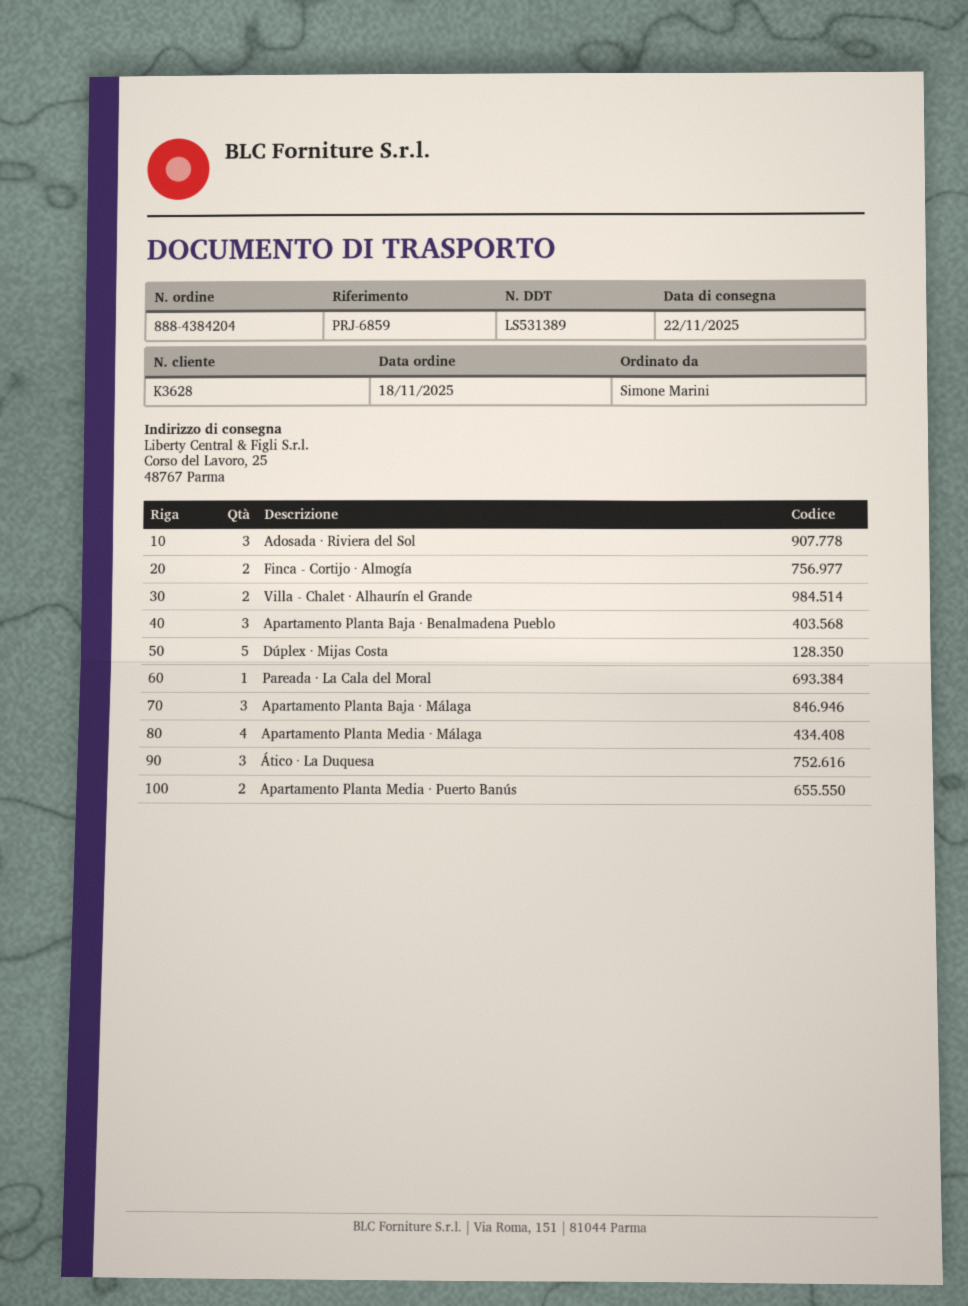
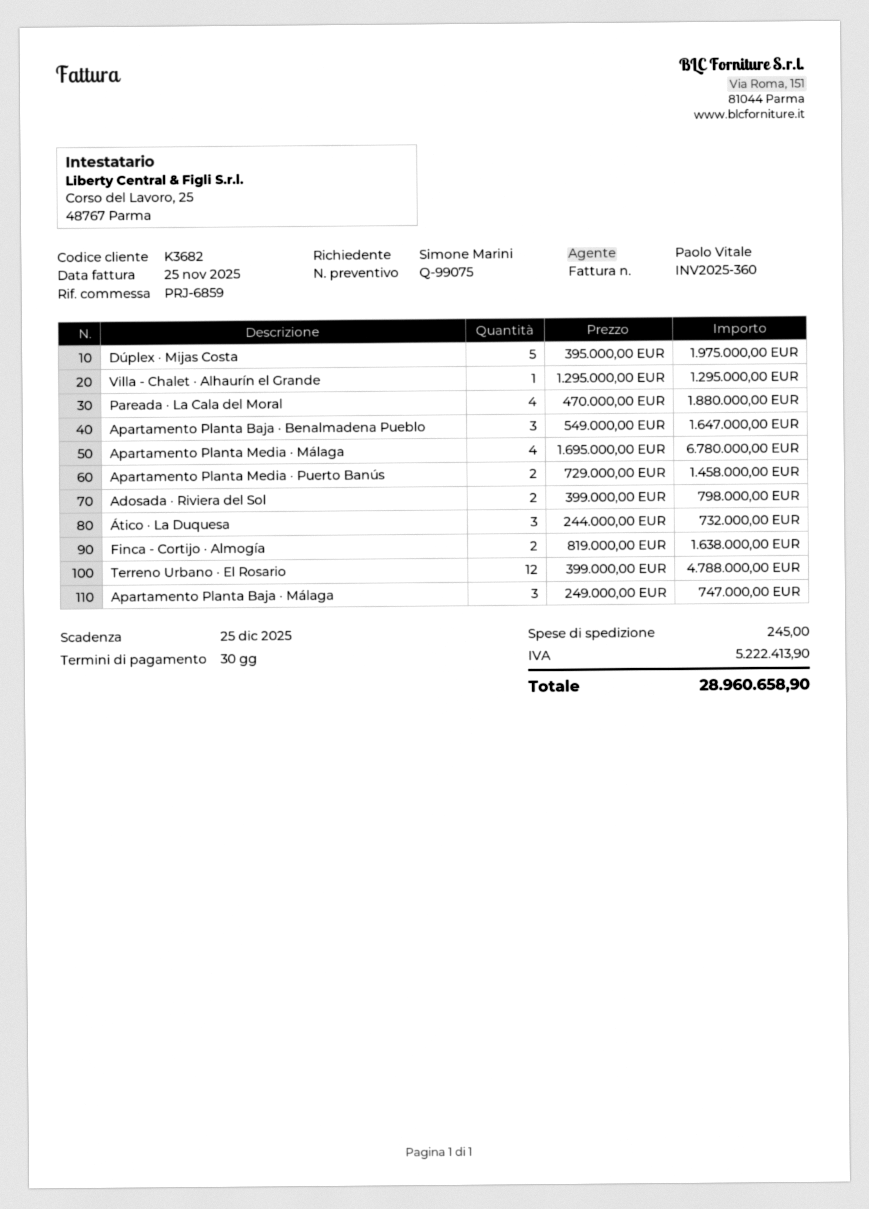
customer number: K3628 -> K3682
Adosada · Riviera del Sol: 3 -> 2
Villa - Chalet · Alhaurín el Grande: 2 -> 1
Pareada · La Cala del Moral: 1 -> 4
Terreno Urbano · El Rosario: none -> 12

